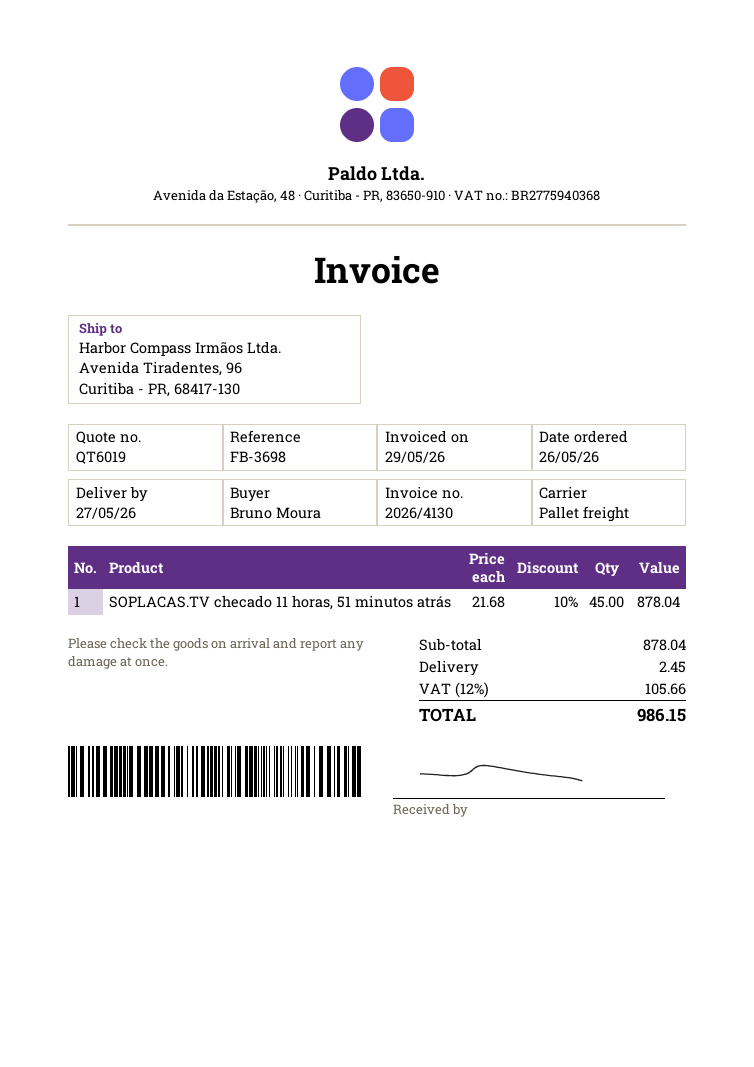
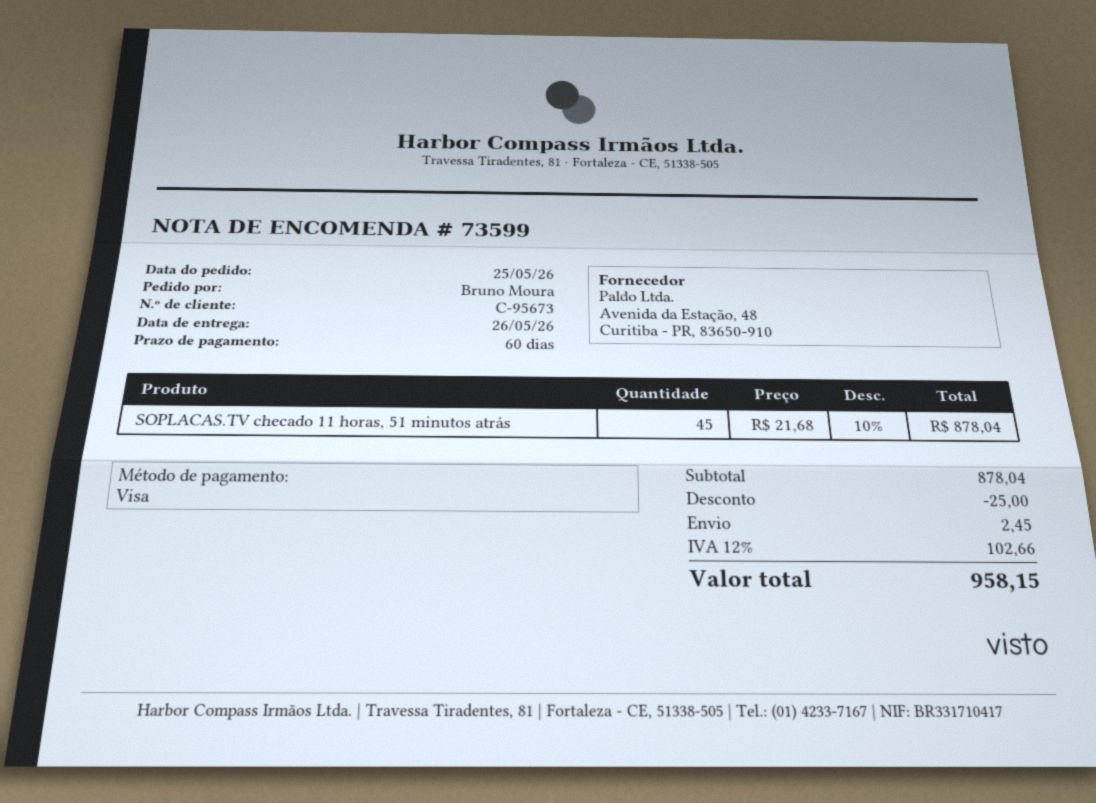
order date: 2026-05-26 -> 2026-05-25
delivery date: 2026-05-27 -> 2026-05-26
discount: none -> 25.00
tax: 12% = 105.66 -> 12% = 102.66
total: 986.15 -> 958.15

